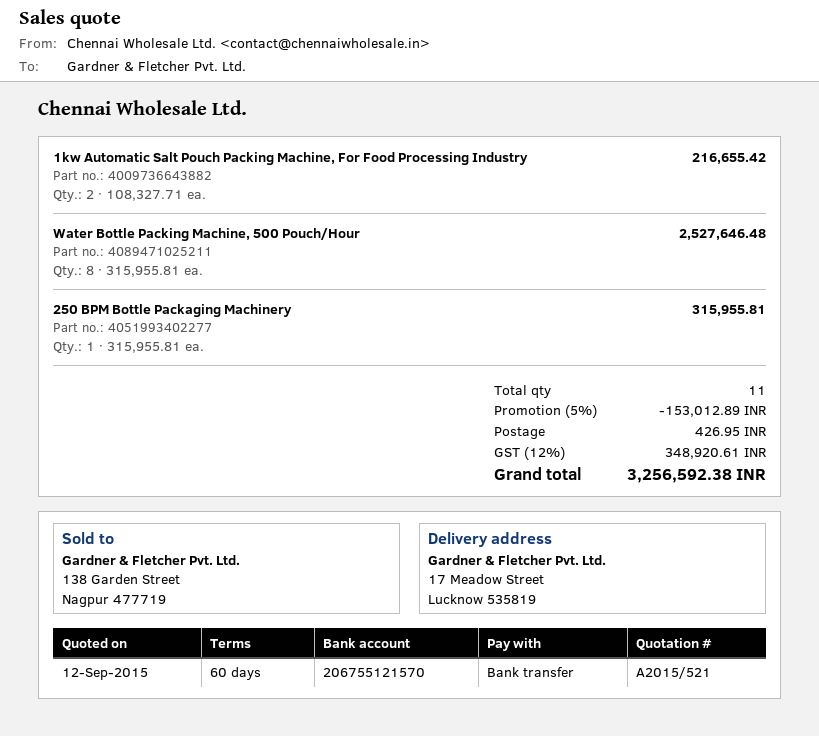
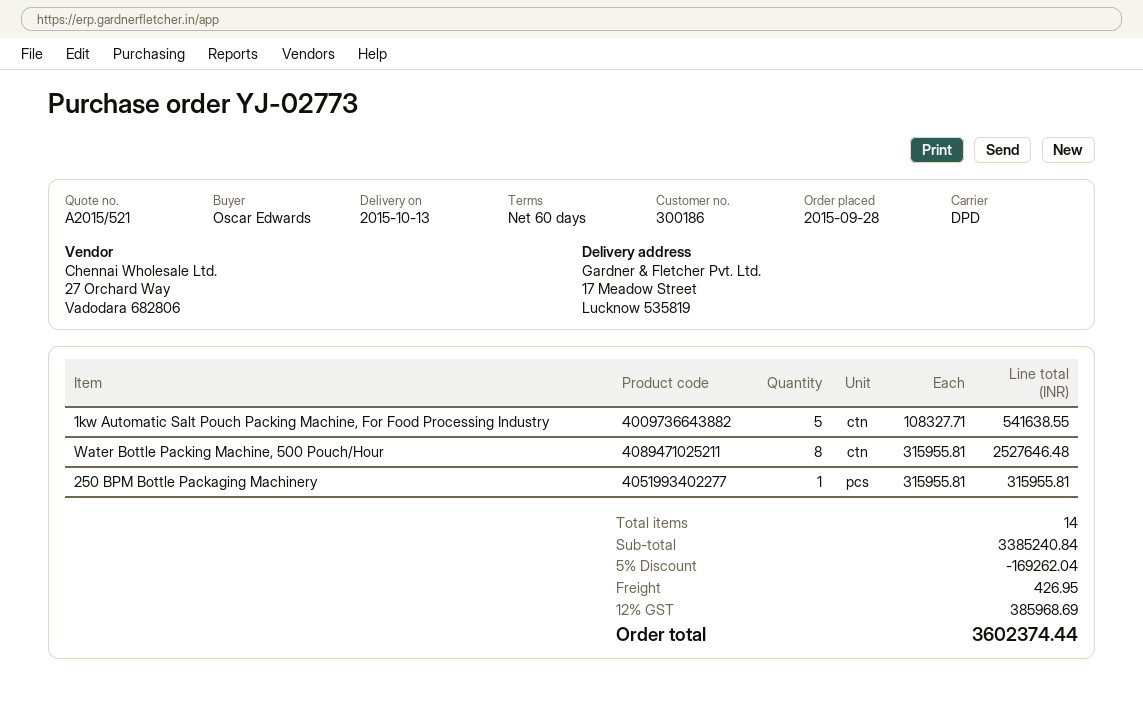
1kw Automatic Salt Pouch Packing Machine, For Food Processing Industry: 2 x 108327.71 = 216655.42 -> 5 x 108327.71 = 541638.55
total quantity: 11 -> 14
discount: 5% = 153012.89 -> 5% = 169262.04
tax: 12% = 348920.61 -> 12% = 385968.69
total: 3256592.38 -> 3602374.44

